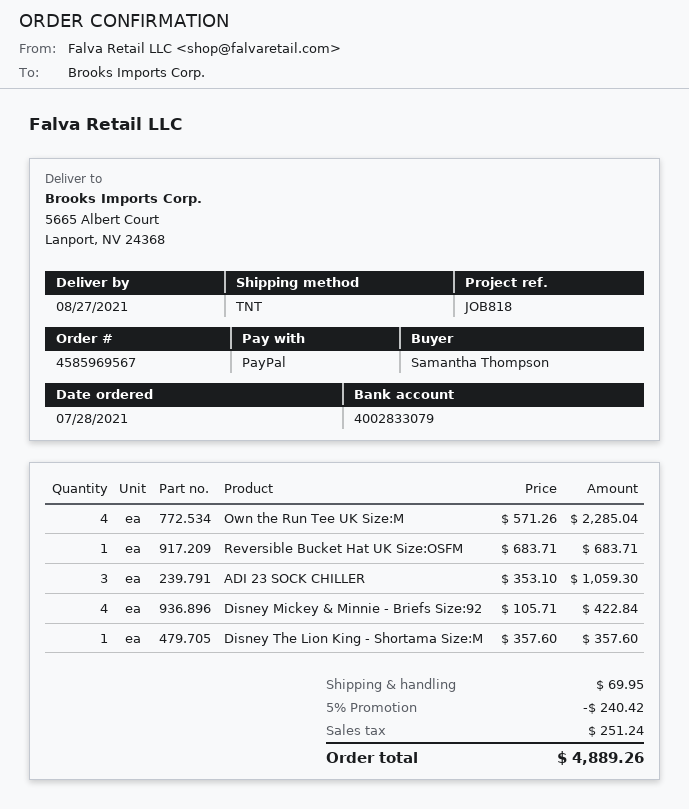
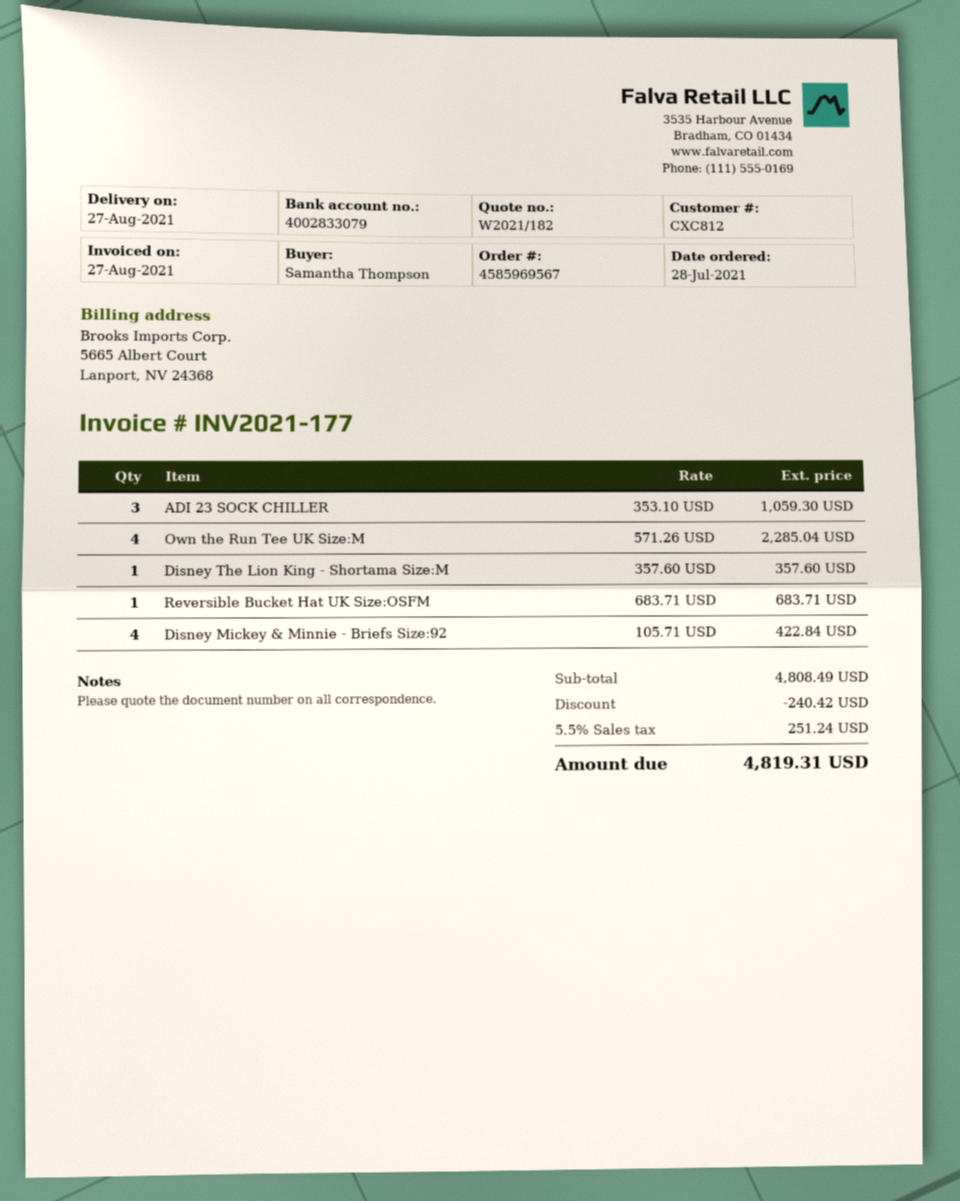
shipping: 69.95 -> none
total: 4889.26 -> 4819.31

